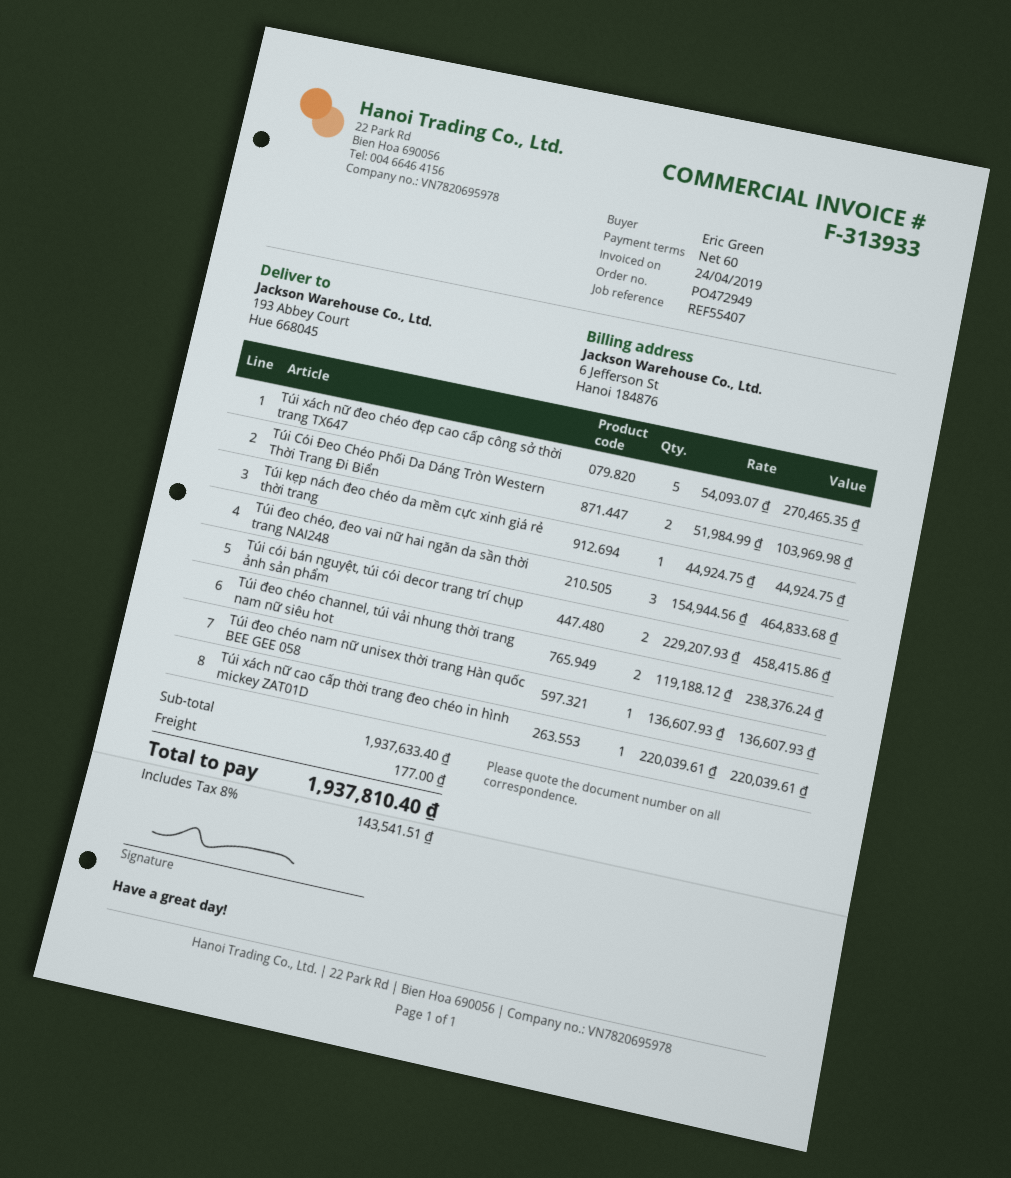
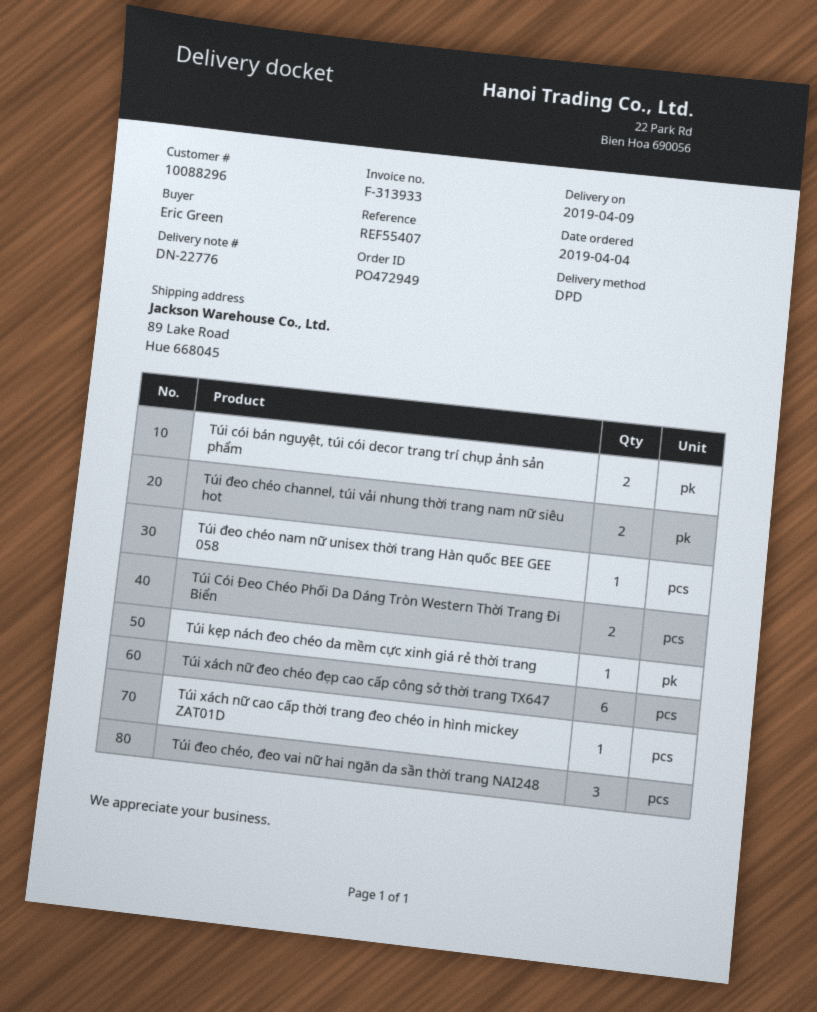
ship to: 193 Abbey Court, Hue 668045 -> 89 Lake Road, Hue 668045
Túi xách nữ đeo chéo đẹp cao cấp công sở thời trang TX647: 5 -> 6

